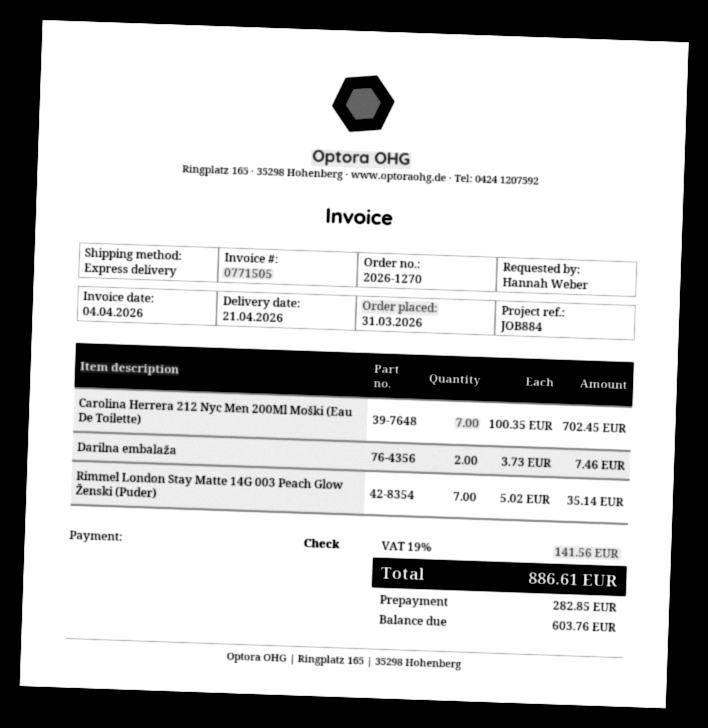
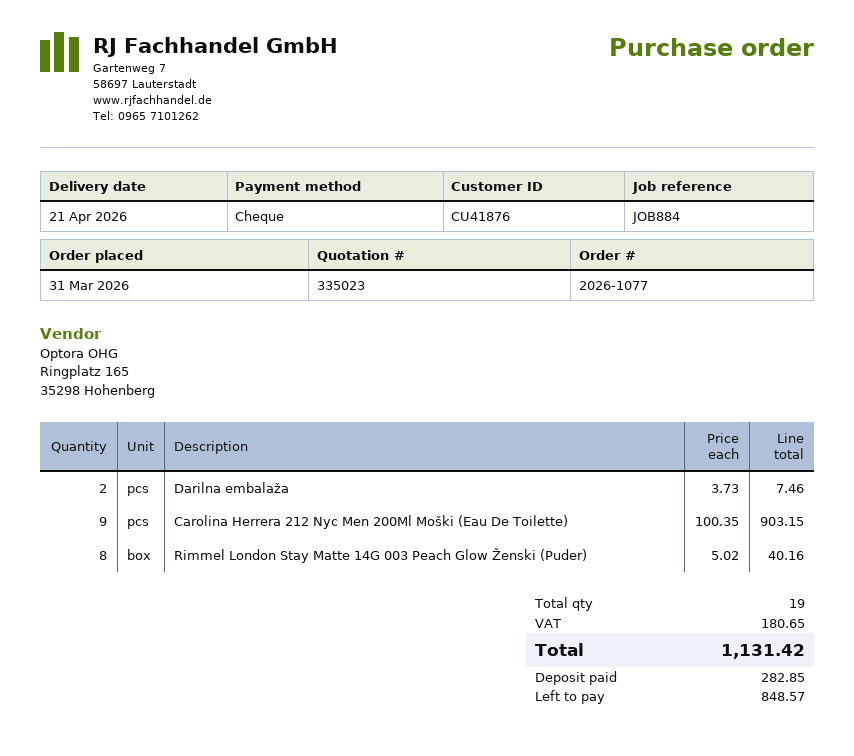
order number: 2026-1270 -> 2026-1077
Carolina Herrera 212 Nyc Men 200Ml Moški (Eau De Toilette): 7 x 100.35 = 702.45 -> 9 x 100.35 = 903.15
Rimmel London Stay Matte 14G 003 Peach Glow Ženski (Puder): 7 x 5.02 = 35.14 -> 8 x 5.02 = 40.16
tax: 141.56 -> 180.65
total: 886.61 -> 1131.42
balance: 603.76 -> 848.57

